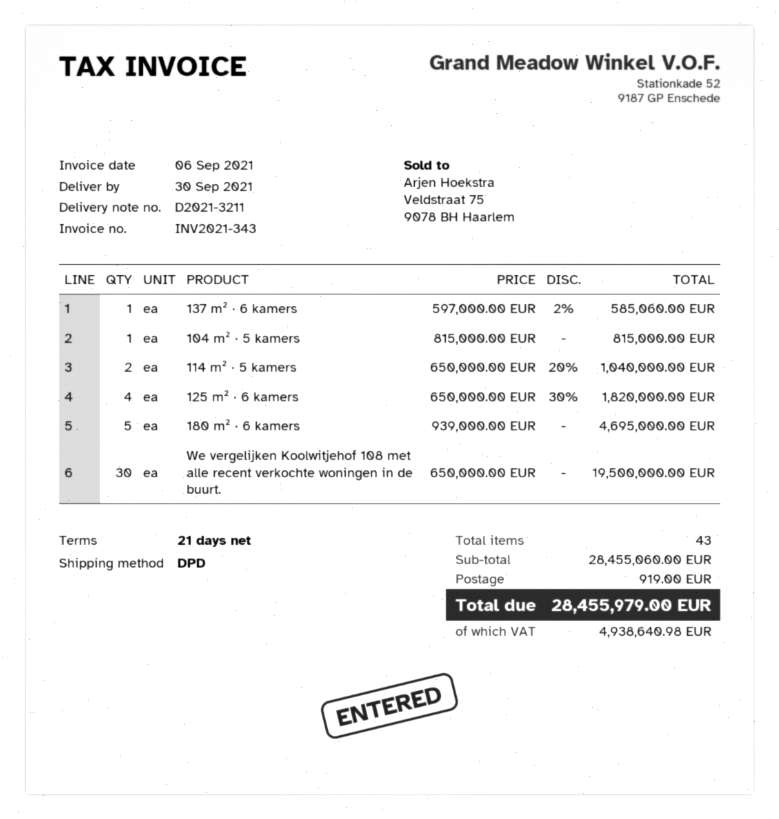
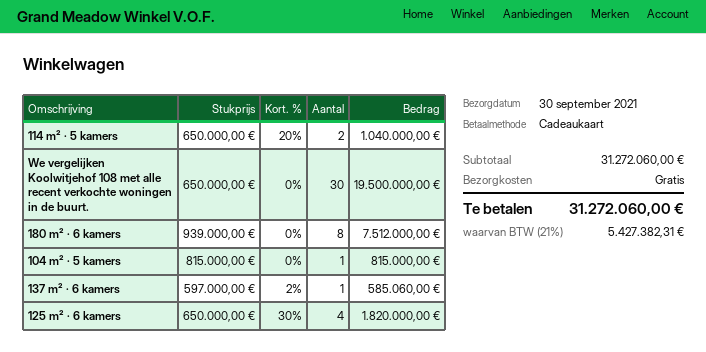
180 m² · 6 kamers: 5 x 939000.00 = 4695000.00 -> 8 x 939000.00 = 7512000.00
subtotal: 28455060.00 -> 31272060.00
shipping: 919.00 -> 0.00
tax: 4938640.98 -> 5427382.31
total: 28455979.00 -> 31272060.00

